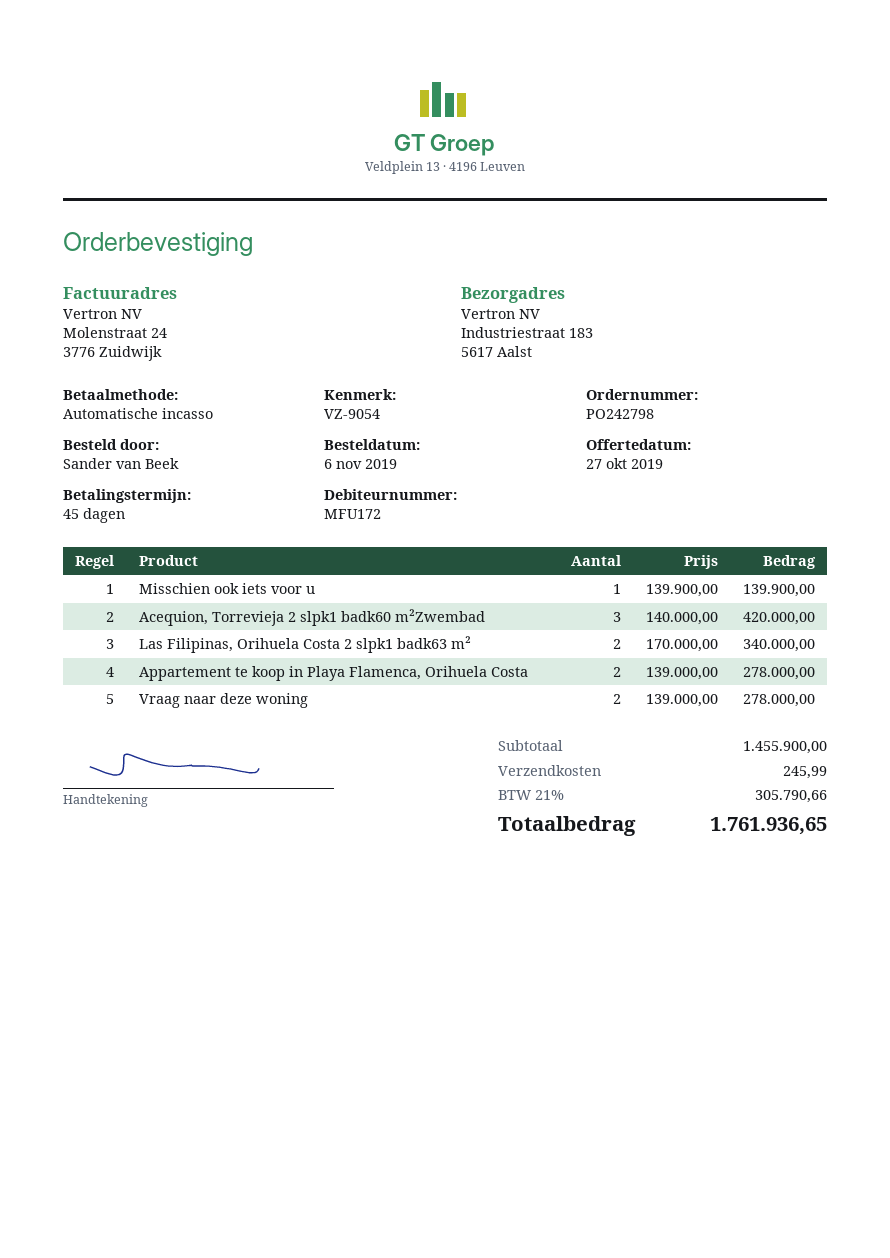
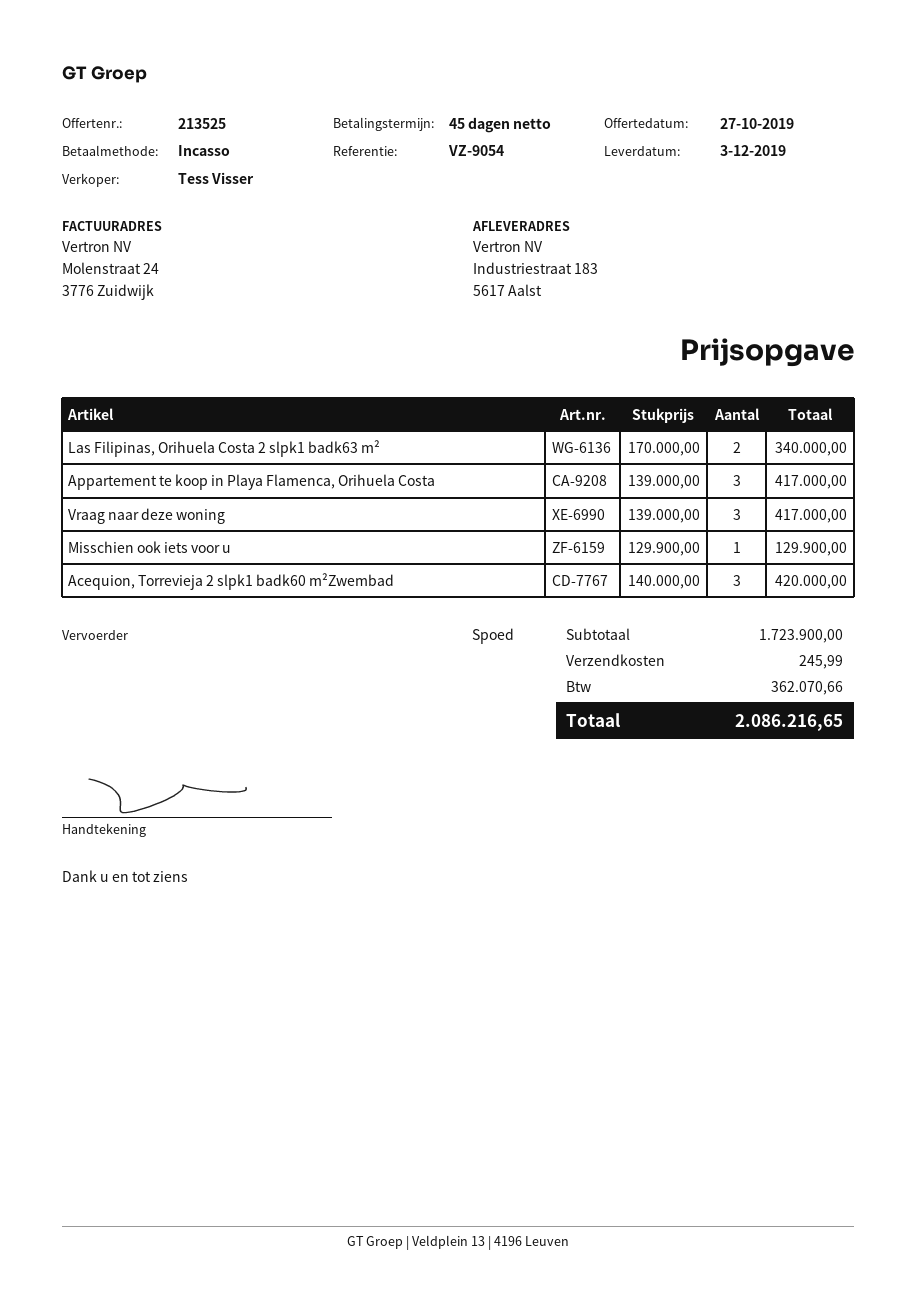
Misschien ook iets voor u: 1 x 139900.00 = 139900.00 -> 1 x 129900.00 = 129900.00
Appartement te koop in Playa Flamenca, Orihuela Costa: 2 x 139000.00 = 278000.00 -> 3 x 139000.00 = 417000.00
Vraag naar deze woning: 2 x 139000.00 = 278000.00 -> 3 x 139000.00 = 417000.00
subtotal: 1455900.00 -> 1723900.00
tax: 305790.66 -> 362070.66
total: 1761936.65 -> 2086216.65

